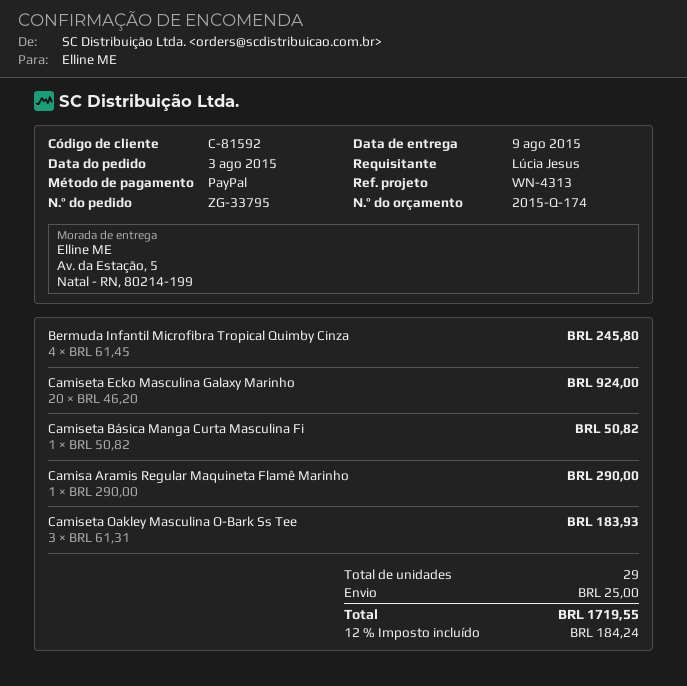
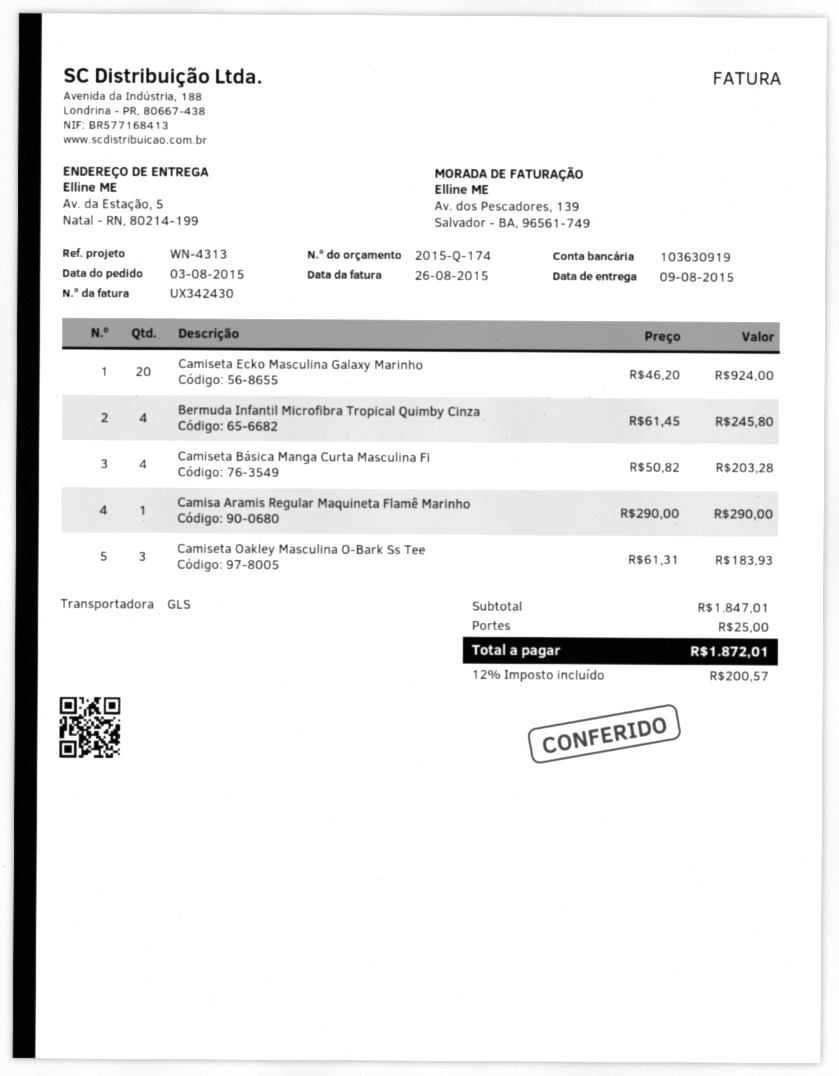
Camiseta Básica Manga Curta Masculina Fi: 1 x 50.82 = 50.82 -> 4 x 50.82 = 203.28
tax: 12% = 184.24 -> 12% = 200.57
total: 1719.55 -> 1872.01

